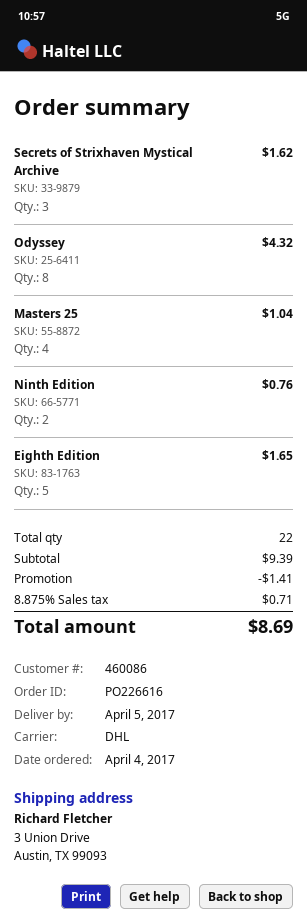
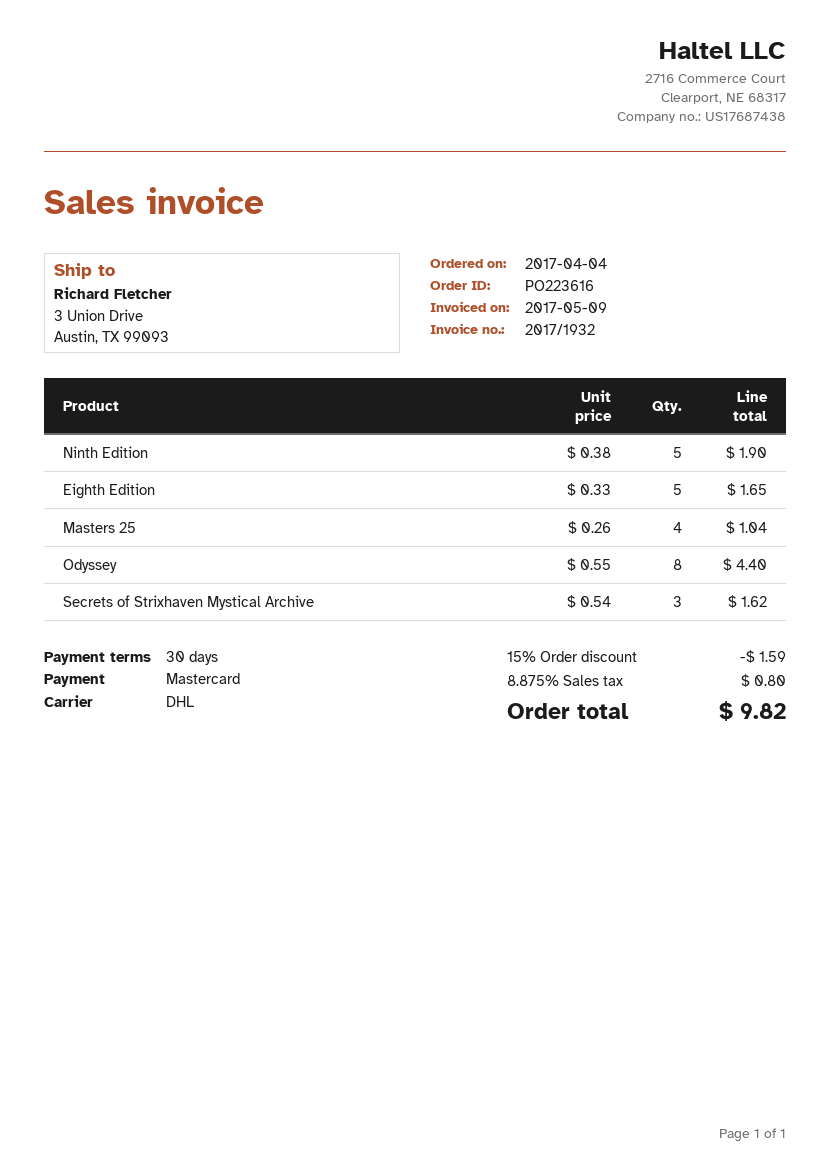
order number: PO226616 -> PO223616
Odyssey: 8 for 4.32 -> 8 for 4.40
Ninth Edition: 2 for 0.76 -> 5 for 1.90
discount: 1.41 -> 1.59
tax: 8.875% = 0.71 -> 8.875% = 0.80
total: 8.69 -> 9.82

